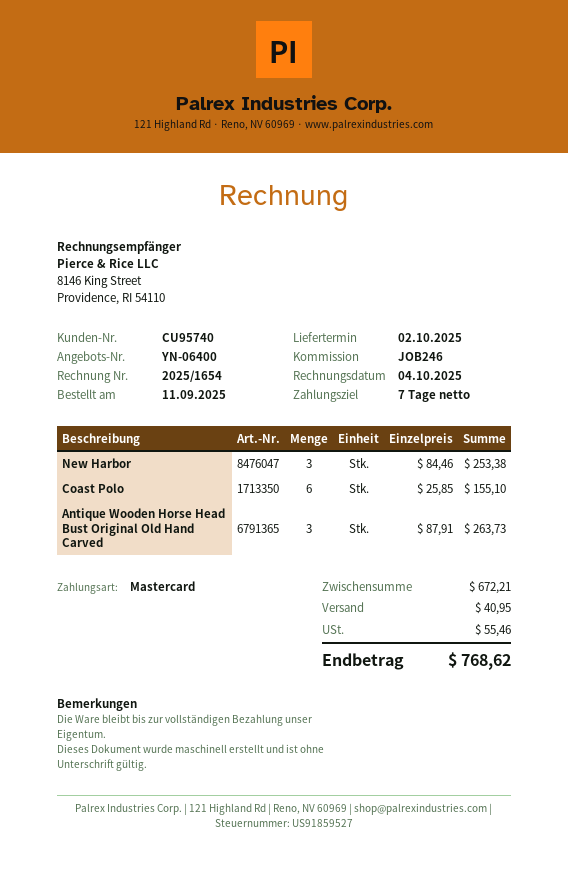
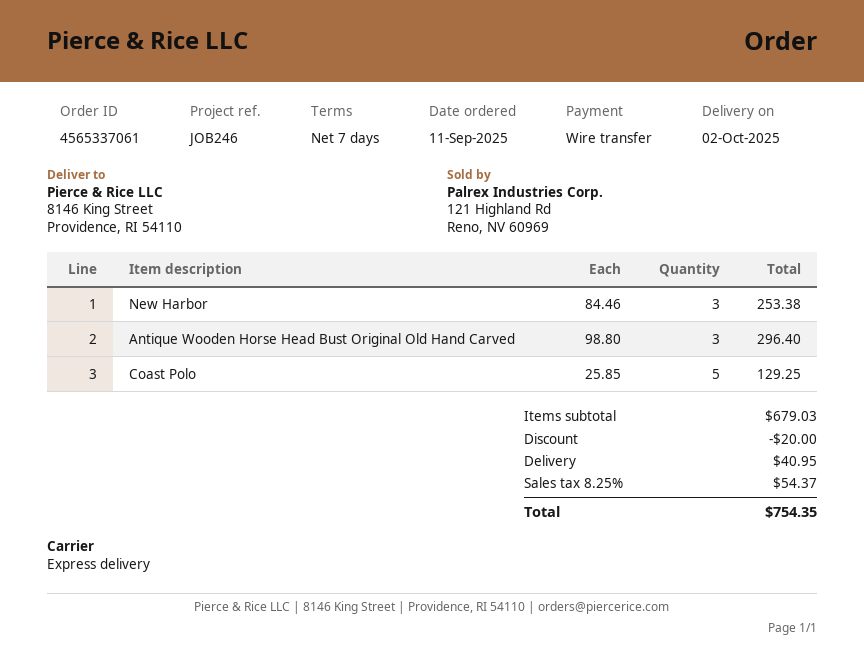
payment method: Mastercard -> bank transfer
Coast Polo: 6 x 25.85 = 155.10 -> 5 x 25.85 = 129.25
Antique Wooden Horse Head Bust Original Old Hand Carved: 3 x 87.91 = 263.73 -> 3 x 98.80 = 296.40
subtotal: 672.21 -> 679.03
discount: none -> 20.00
tax: 55.46 -> 54.37
total: 768.62 -> 754.35

